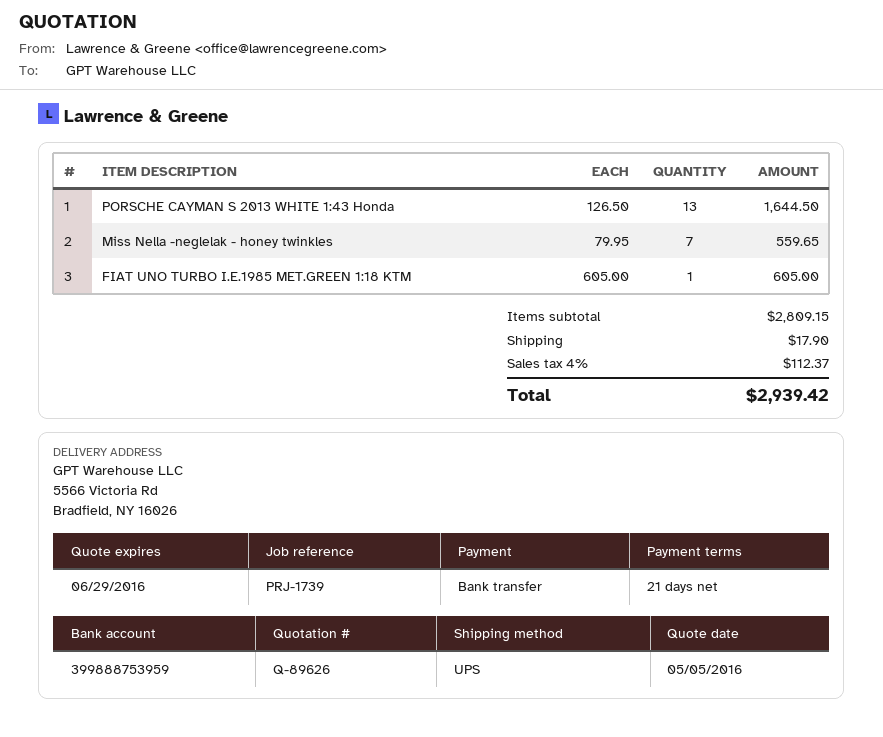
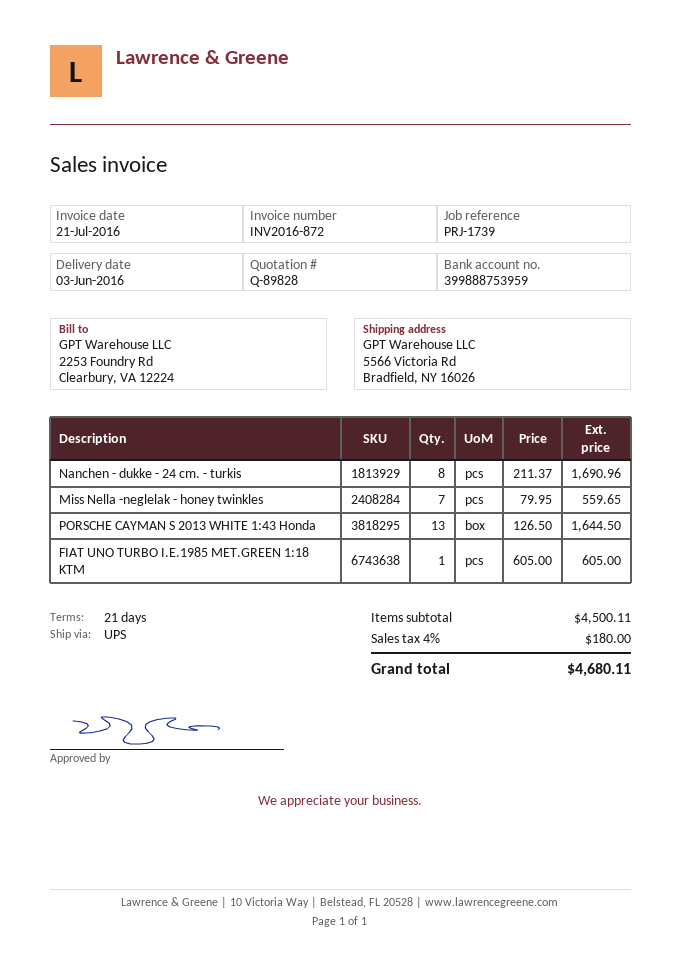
quote number: Q-89626 -> Q-89828
Nanchen - dukke - 24 cm. - turkis: none -> 8 x 211.37 = 1690.96
subtotal: 2809.15 -> 4500.11
shipping: 17.90 -> none
tax: 4% = 112.37 -> 4% = 180.00
total: 2939.42 -> 4680.11

